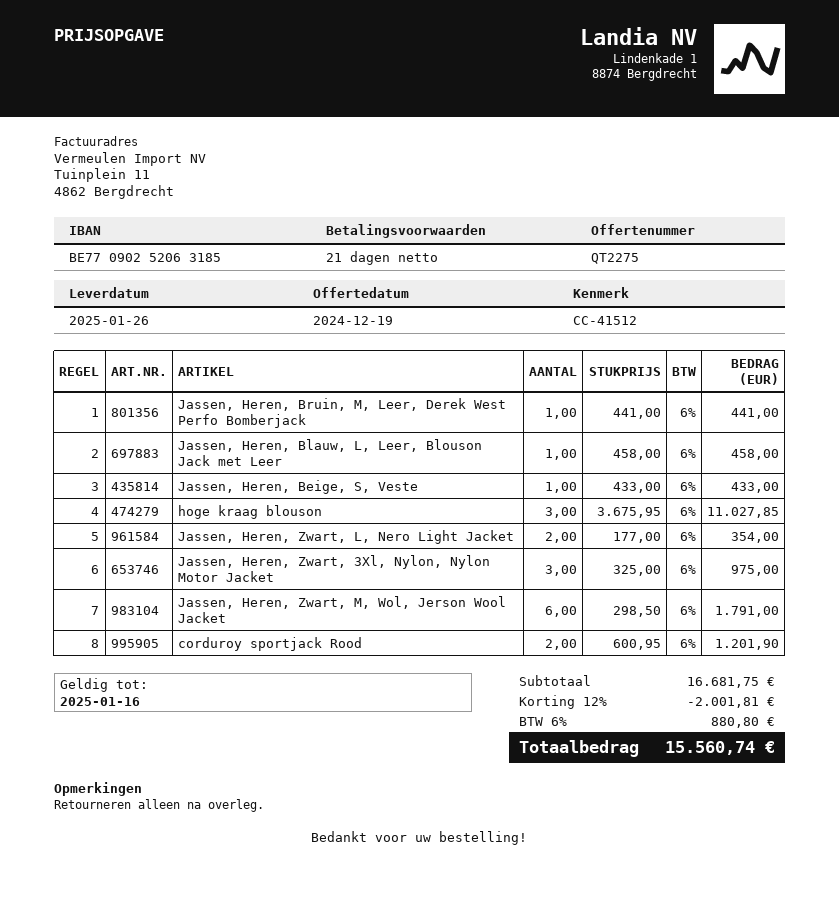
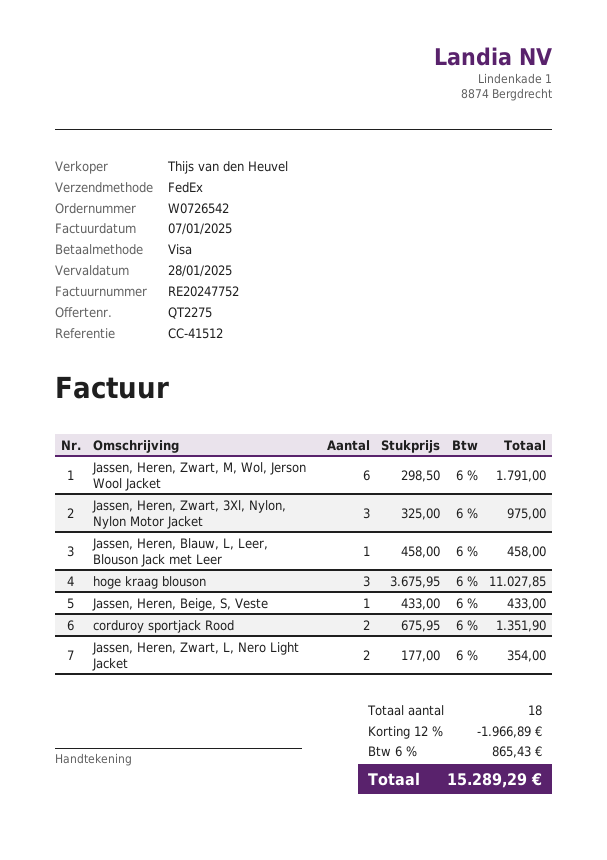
Jassen, Heren, Bruin, M, Leer, Derek West Perfo Bomberjack: 1 x 441.00 = 441.00 -> none
corduroy sportjack Rood: 2 x 600.95 = 1201.90 -> 2 x 675.95 = 1351.90
discount: 12% = 2001.81 -> 12% = 1966.89
tax: 6% = 880.80 -> 6% = 865.43
total: 15560.74 -> 15289.29

